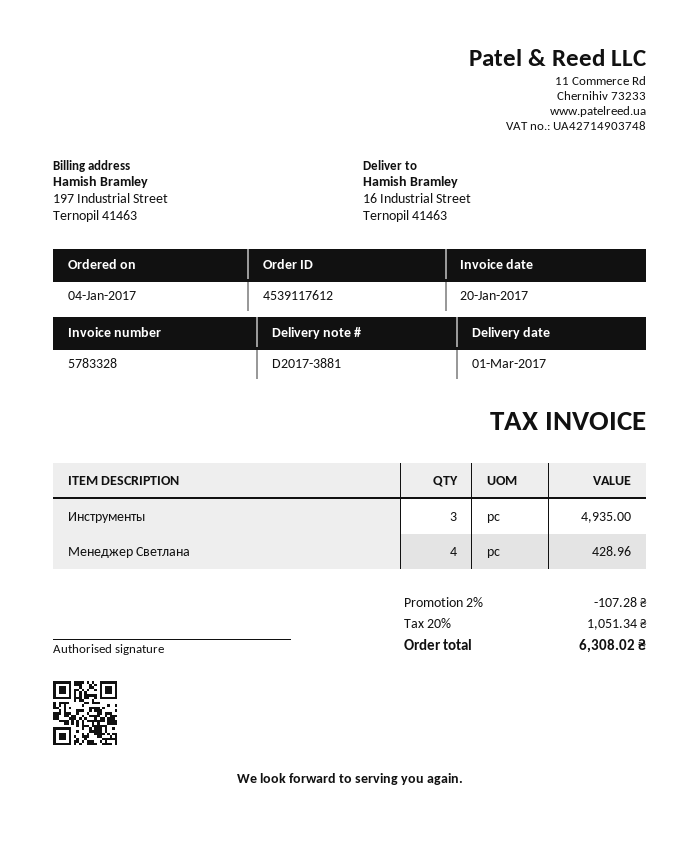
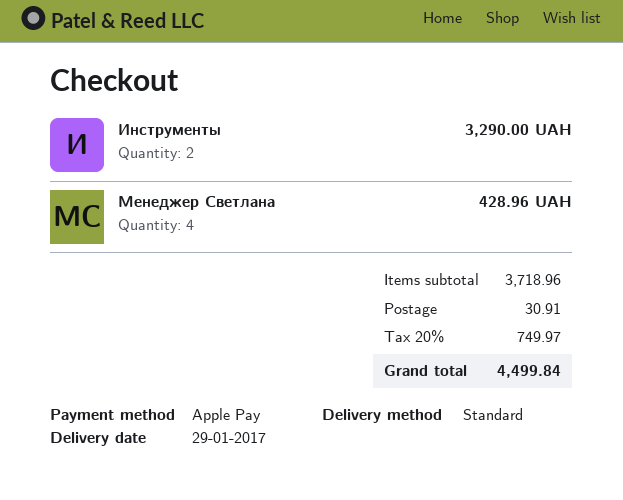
delivery date: 2017-03-01 -> 2017-01-29
Инструменты: 3 for 4935.00 -> 2 for 3290.00
discount: 2% = 107.28 -> none
shipping: none -> 30.91
tax: 20% = 1051.34 -> 20% = 749.97
total: 6308.02 -> 4499.84

